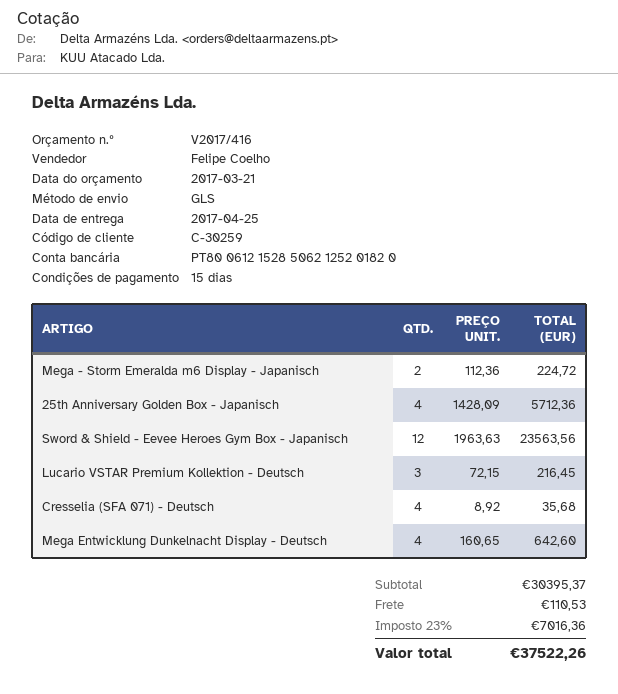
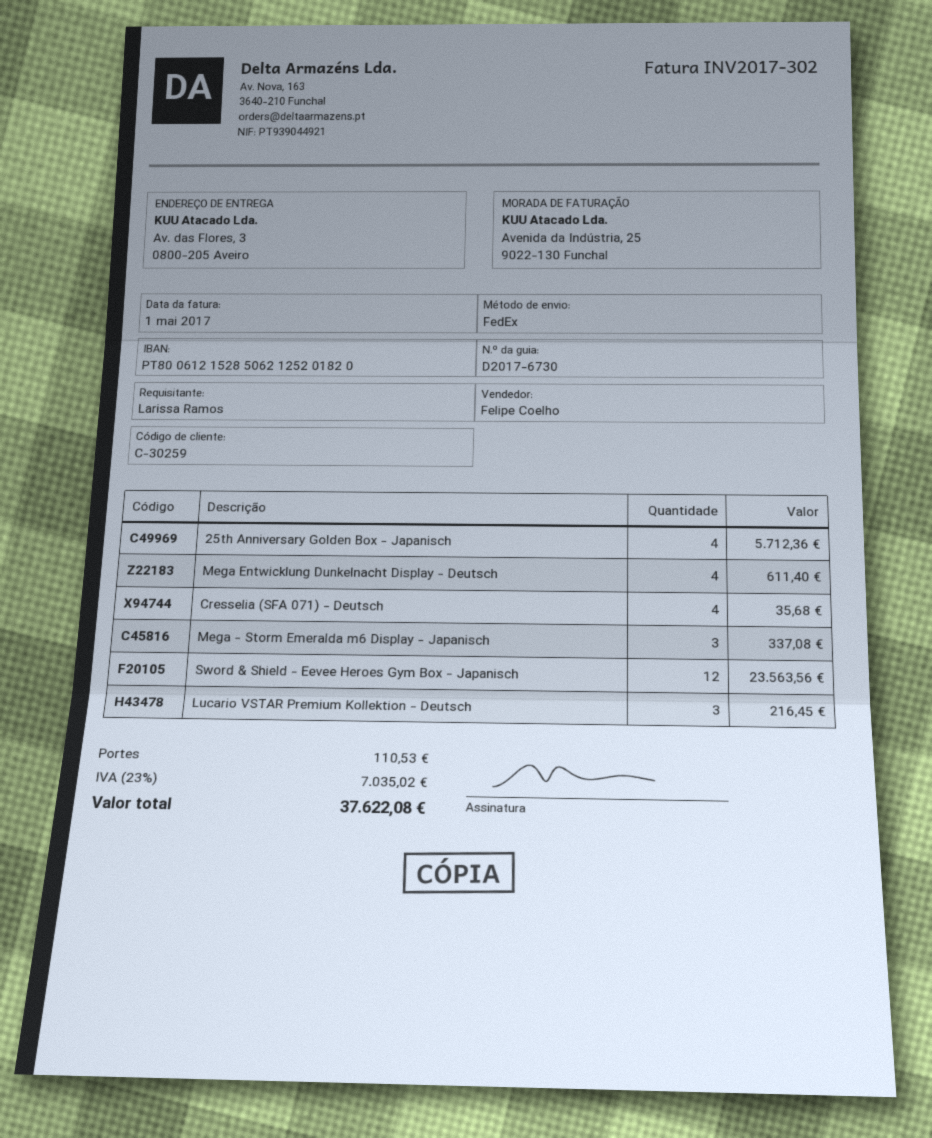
shipping method: GLS -> FedEx
Mega - Storm Emeralda m6 Display - Japanisch: 2 for 224.72 -> 3 for 337.08
Mega Entwicklung Dunkelnacht Display - Deutsch: 4 for 642.60 -> 4 for 611.40
tax: 23% = 7016.36 -> 23% = 7035.02
total: 37522.26 -> 37622.08

